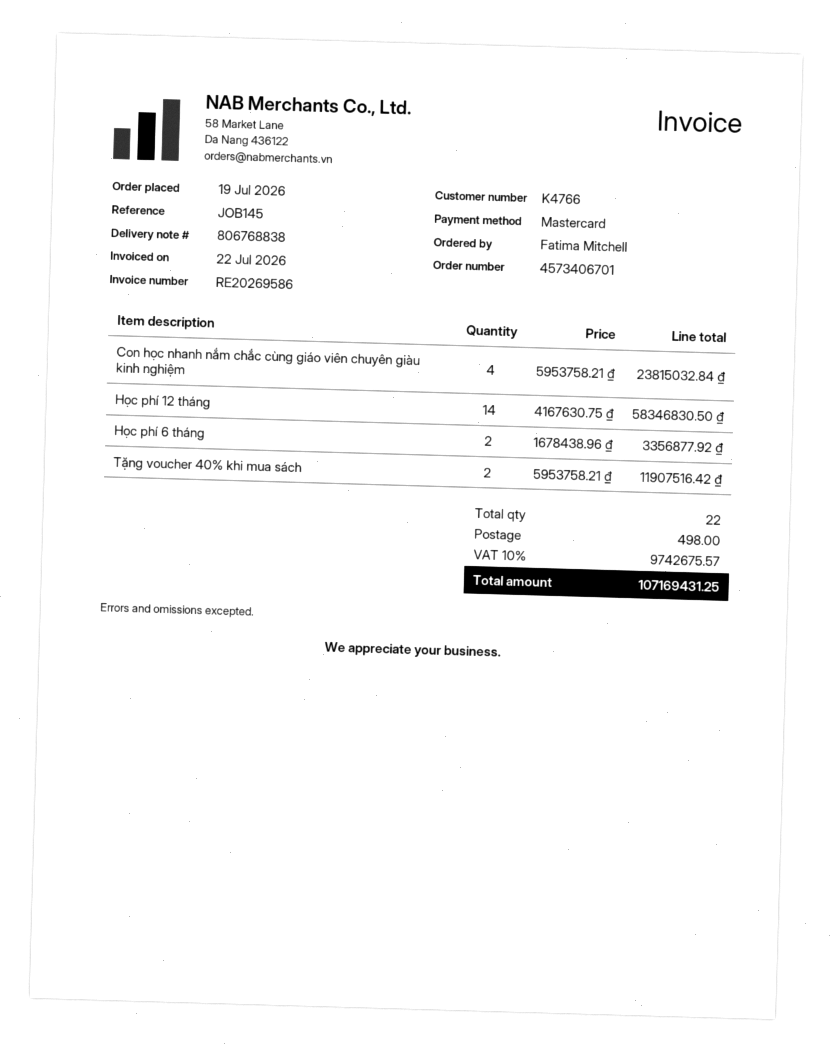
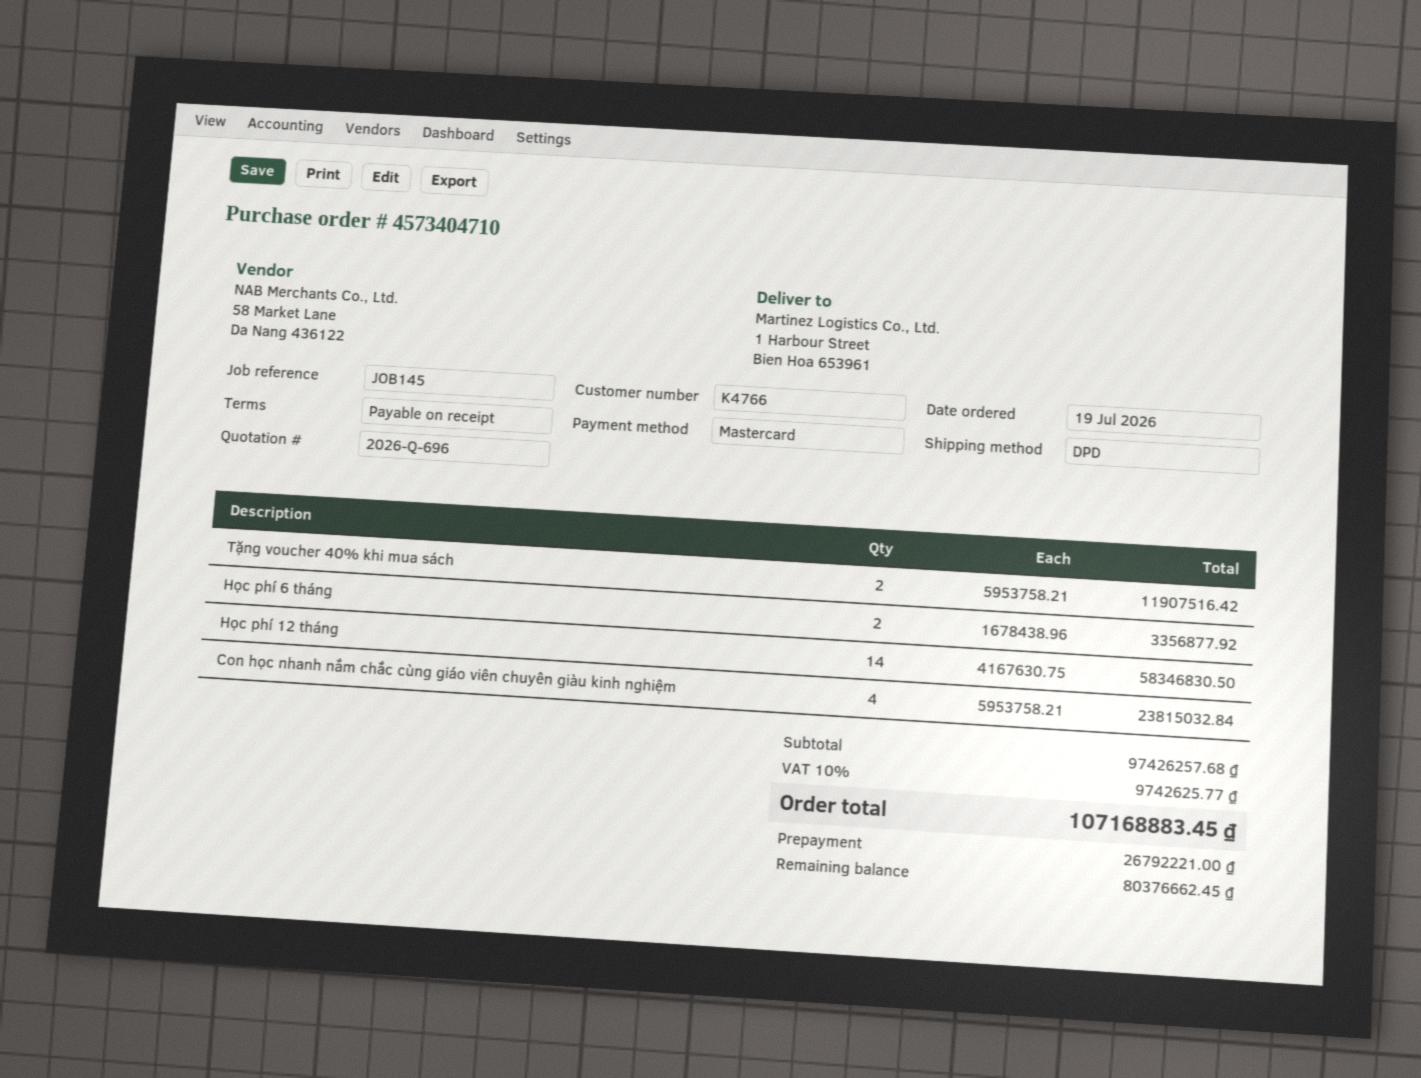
order number: 4573406701 -> 4573404710
shipping: 498.00 -> none
tax: 10% = 9742675.57 -> 10% = 9742625.77
total: 107169431.25 -> 107168883.45

